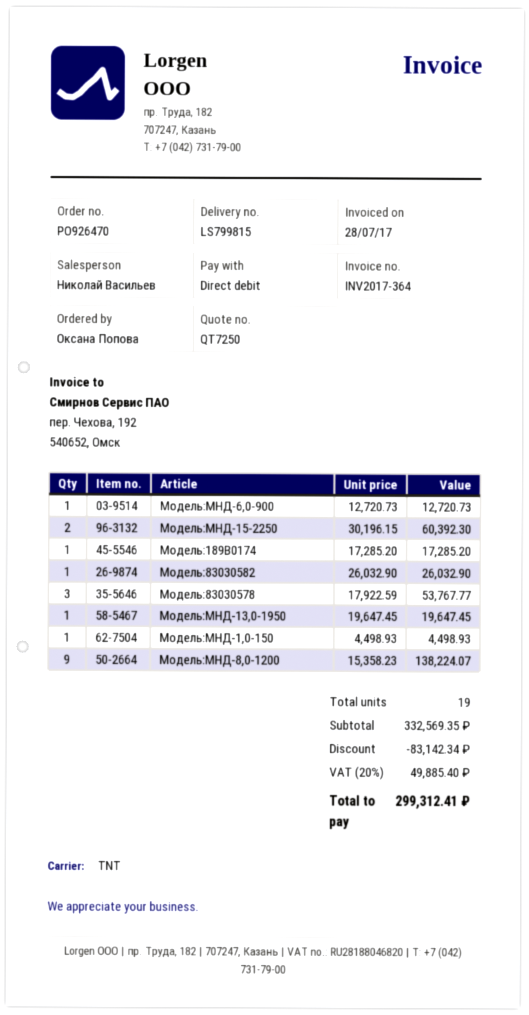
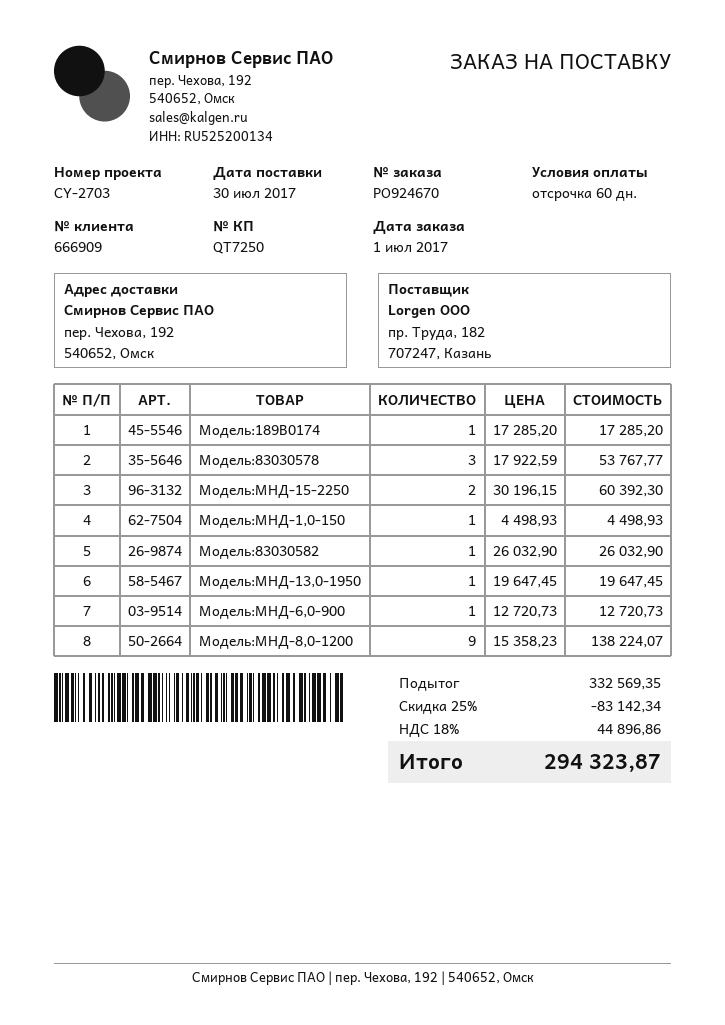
order number: PO926470 -> PO924670
tax: 20% = 49885.40 -> 18% = 44896.86
total: 299312.41 -> 294323.87

